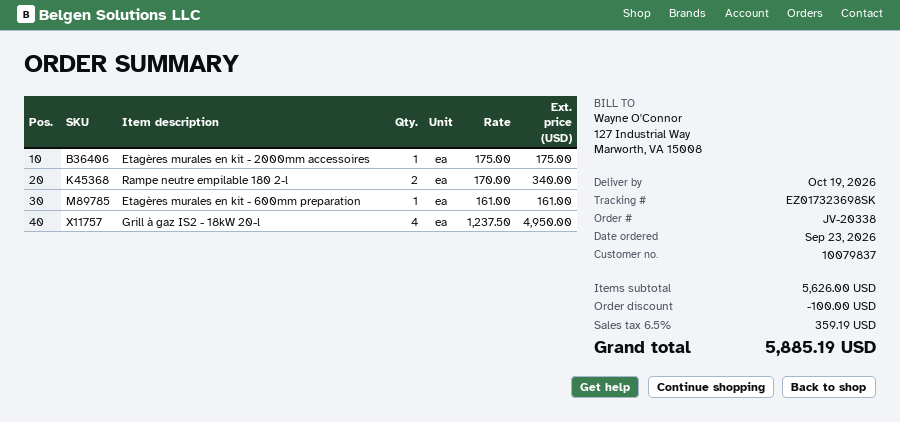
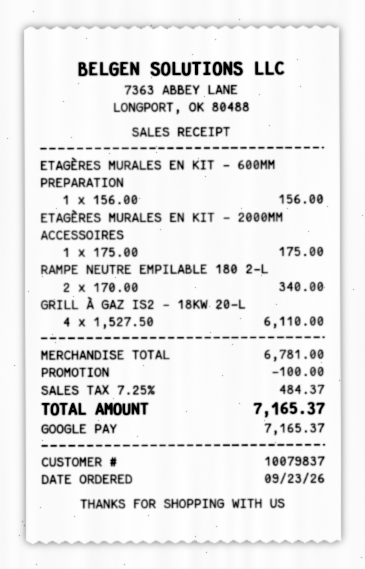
Etagères murales en kit - 600mm preparation: 1 x 161.00 = 161.00 -> 1 x 156.00 = 156.00
Grill à gaz IS2 - 18kW 20-l: 4 x 1237.50 = 4950.00 -> 4 x 1527.50 = 6110.00
subtotal: 5626.00 -> 6781.00
tax: 6.5% = 359.19 -> 7.25% = 484.37
total: 5885.19 -> 7165.37

